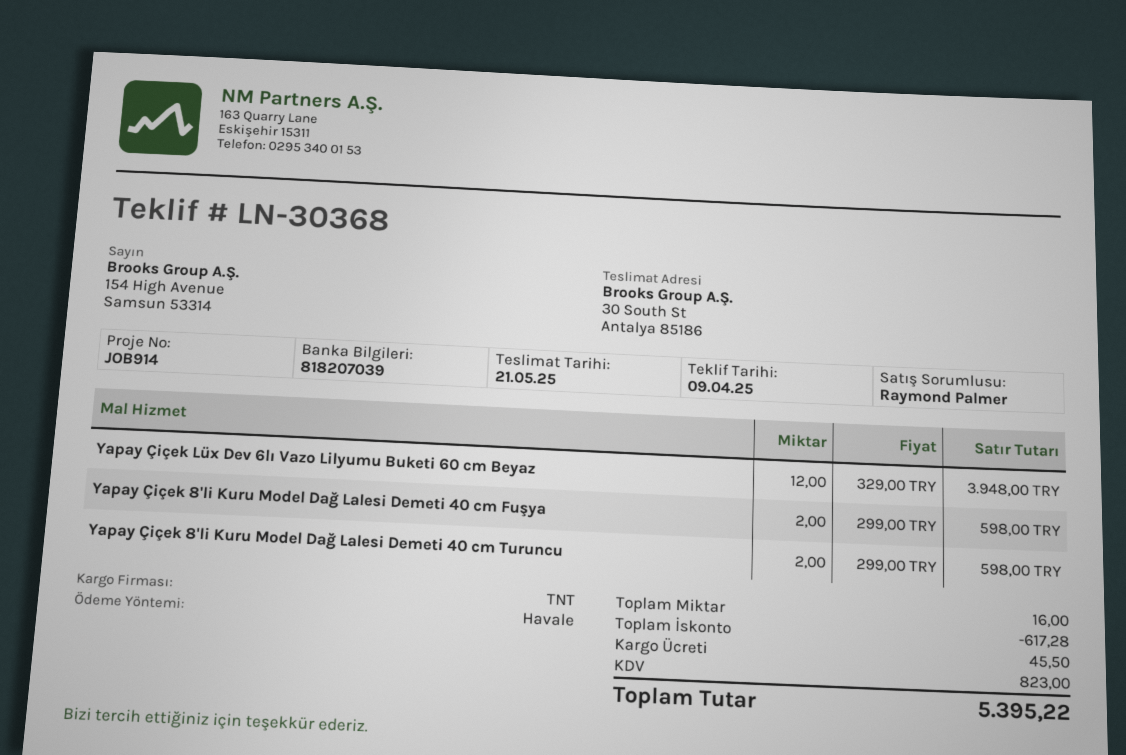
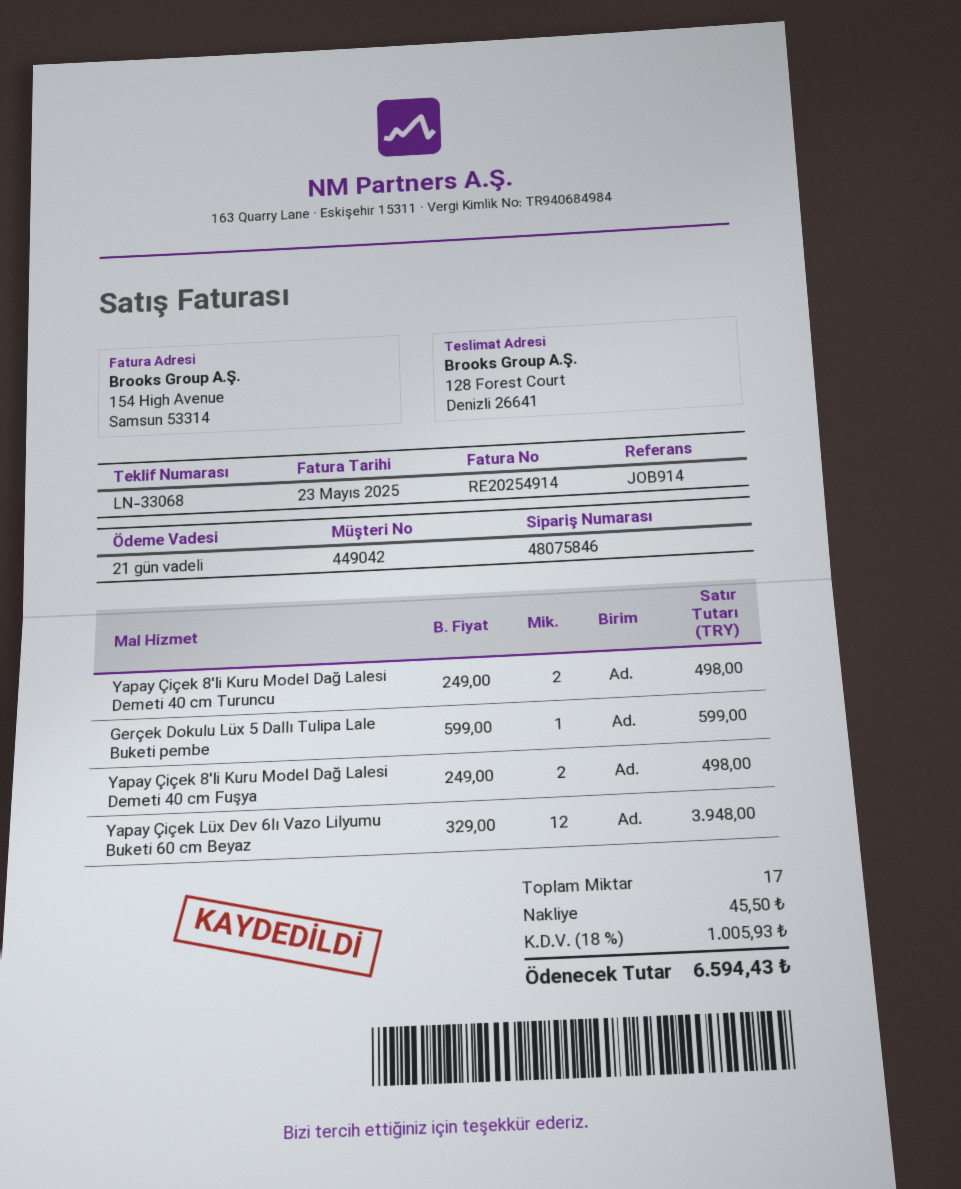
quote number: LN-30368 -> LN-33068
ship to: 30 South St, Antalya 85186 -> 128 Forest Court, Denizli 26641
Yapay Çiçek 8'li Kuru Model Dağ Lalesi Demeti 40 cm Fuşya: 2 x 299.00 = 598.00 -> 2 x 249.00 = 498.00
Yapay Çiçek 8'li Kuru Model Dağ Lalesi Demeti 40 cm Turuncu: 2 x 299.00 = 598.00 -> 2 x 249.00 = 498.00
Gerçek Dokulu Lüx 5 Dallı Tulipa Lale Buketi pembe: none -> 1 x 599.00 = 599.00
total quantity: 16 -> 17
discount: 617.28 -> none
tax: 823.00 -> 1005.93
total: 5395.22 -> 6594.43

